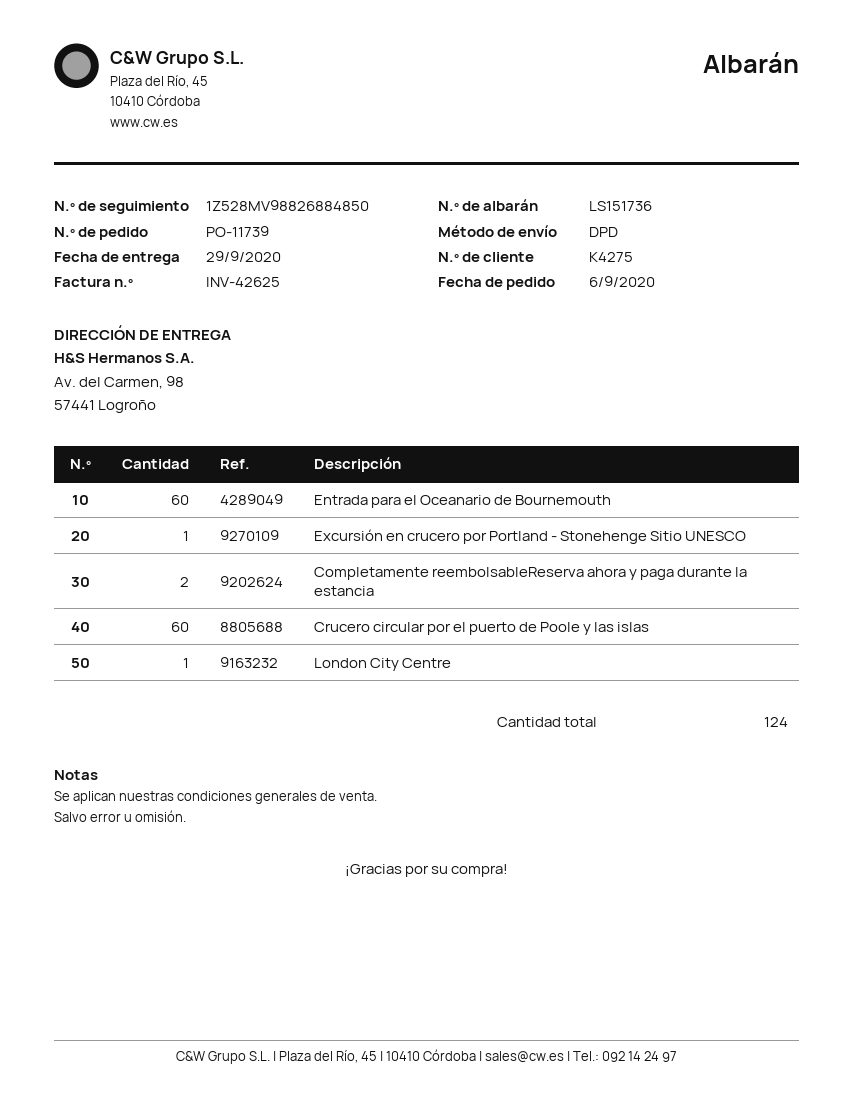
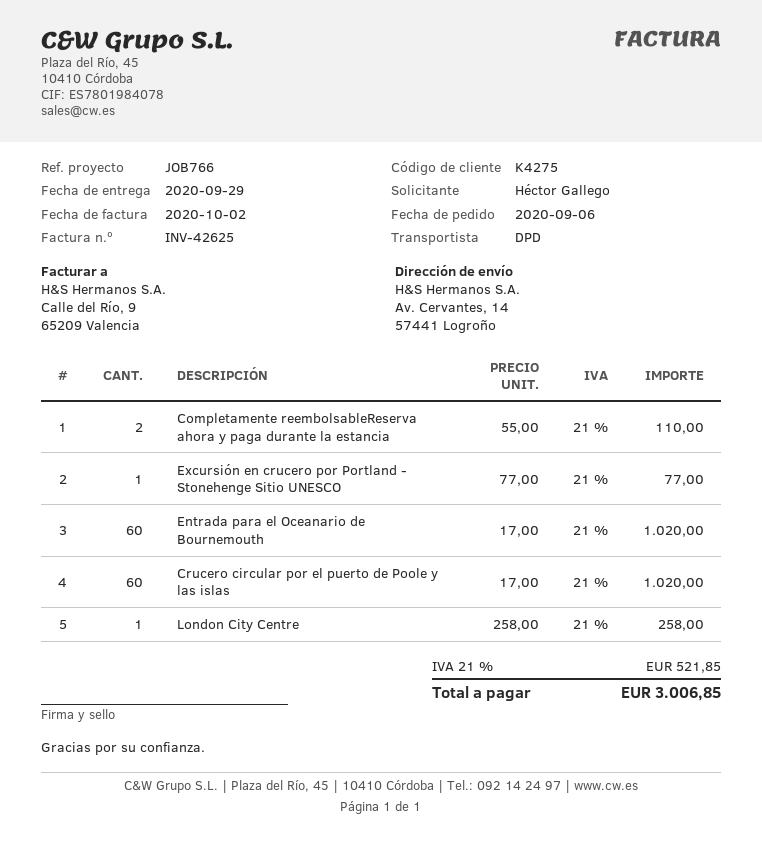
ship to: Av. del Carmen, 98, 57441 Logroño -> Av. Cervantes, 14, 57441 Logroño

